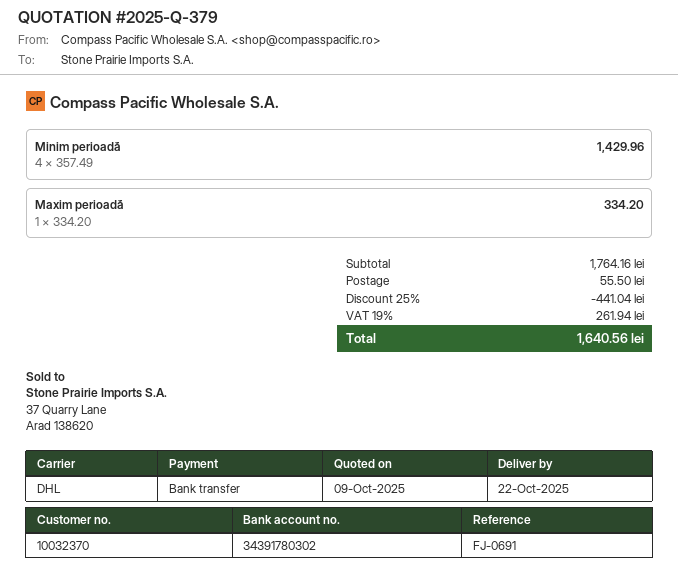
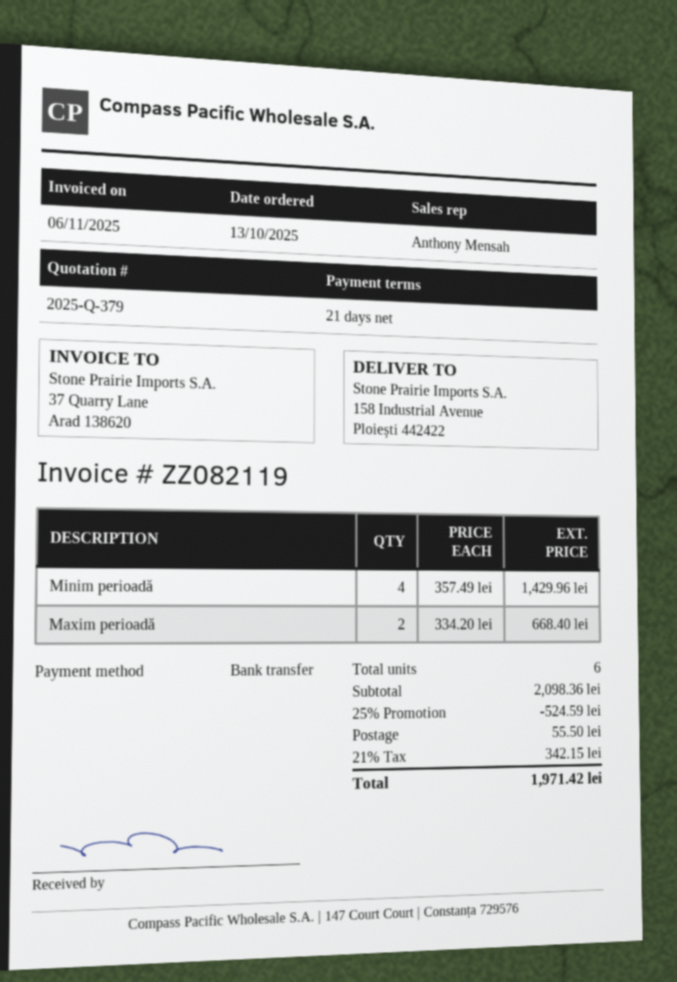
Maxim perioadă: 1 x 334.20 = 334.20 -> 2 x 334.20 = 668.40
subtotal: 1764.16 -> 2098.36
discount: 25% = 441.04 -> 25% = 524.59
tax: 19% = 261.94 -> 21% = 342.15
total: 1640.56 -> 1971.42

